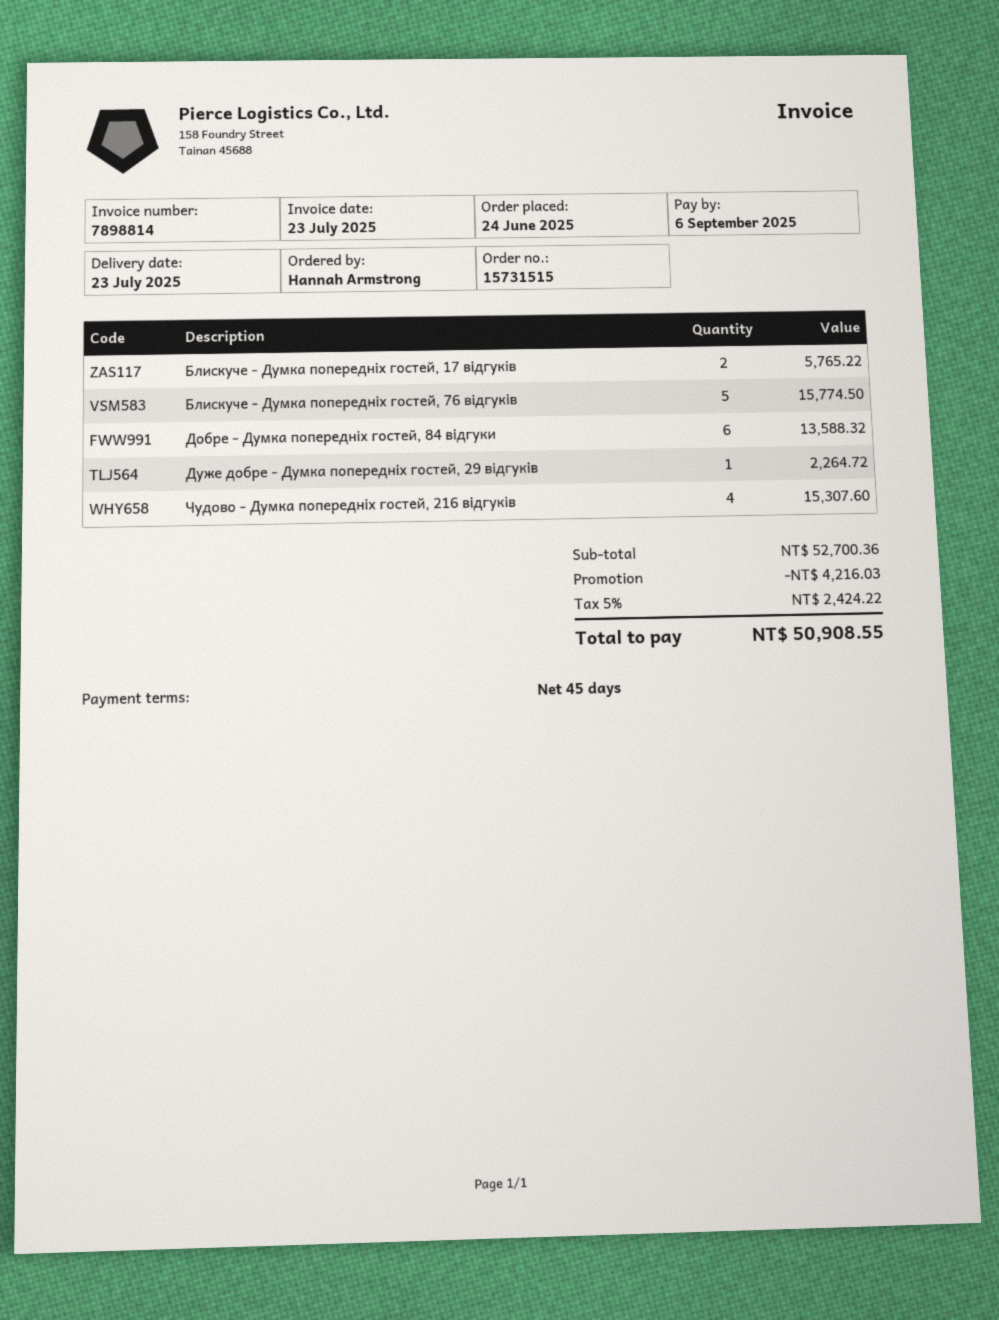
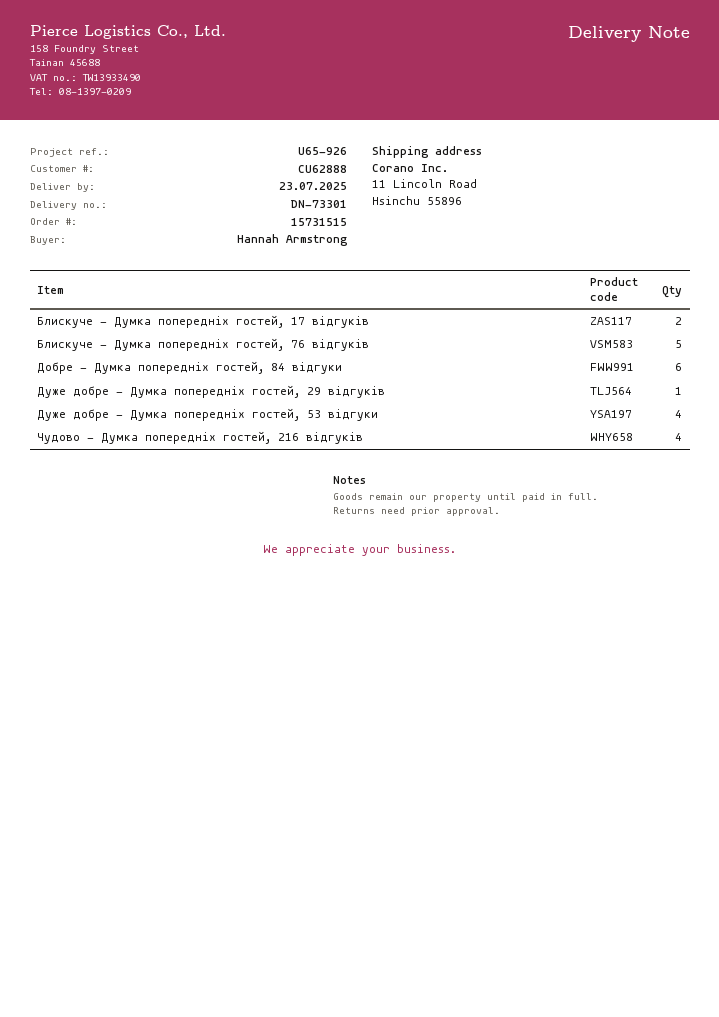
Дуже добре - Думка попередніх гостей, 53 відгуки: none -> 4

